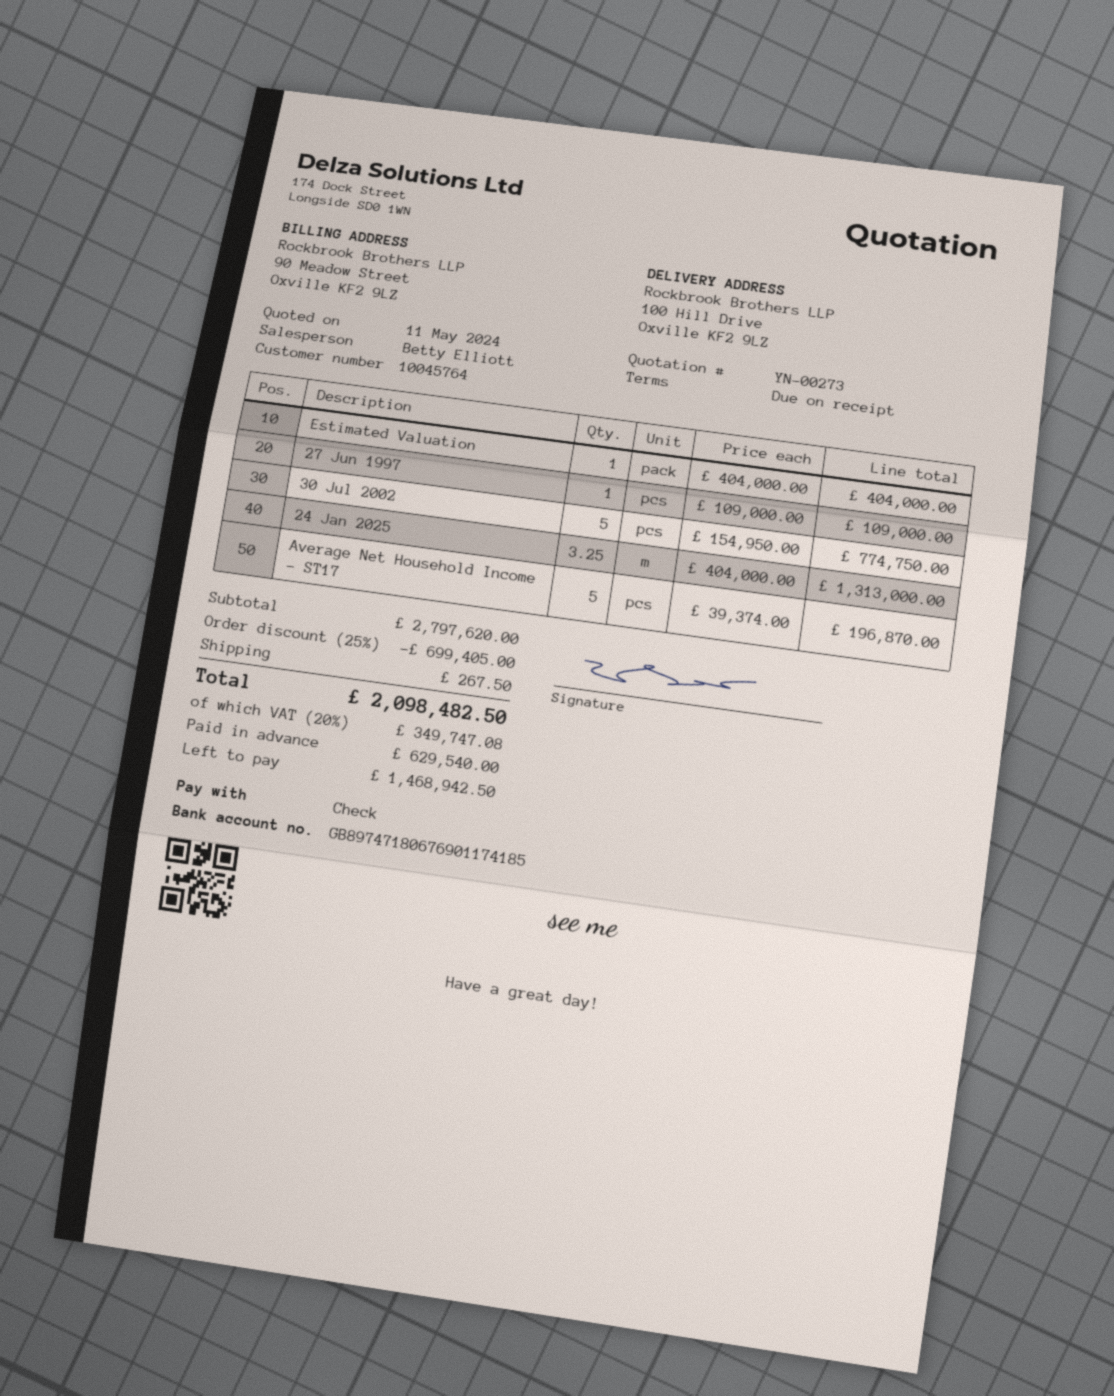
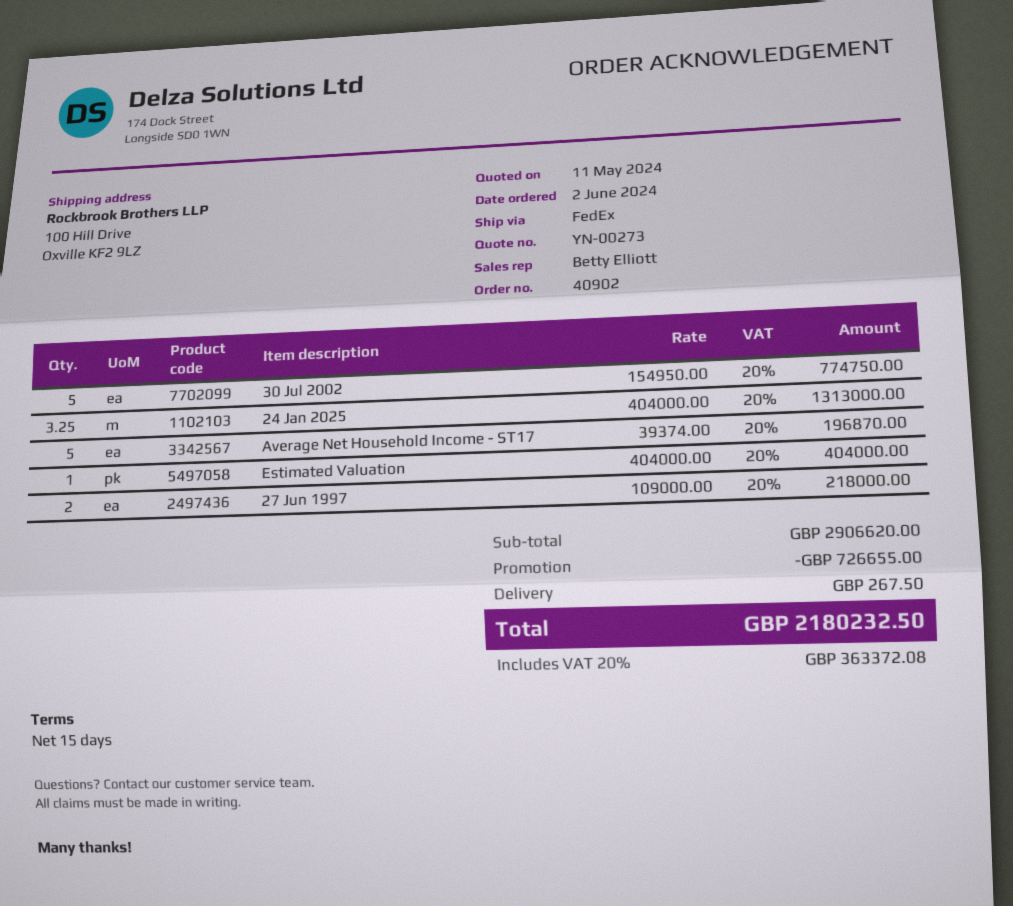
payment terms: on receipt -> 15 days
27 Jun 1997: 1 x 109000.00 = 109000.00 -> 2 x 109000.00 = 218000.00
subtotal: 2797620.00 -> 2906620.00
discount: 699405.00 -> 726655.00
tax: 20% = 349747.08 -> 20% = 363372.08
total: 2098482.50 -> 2180232.50

